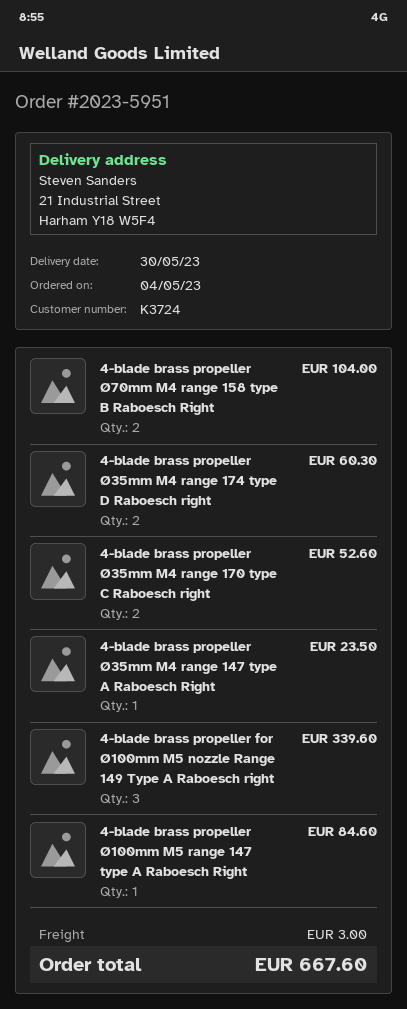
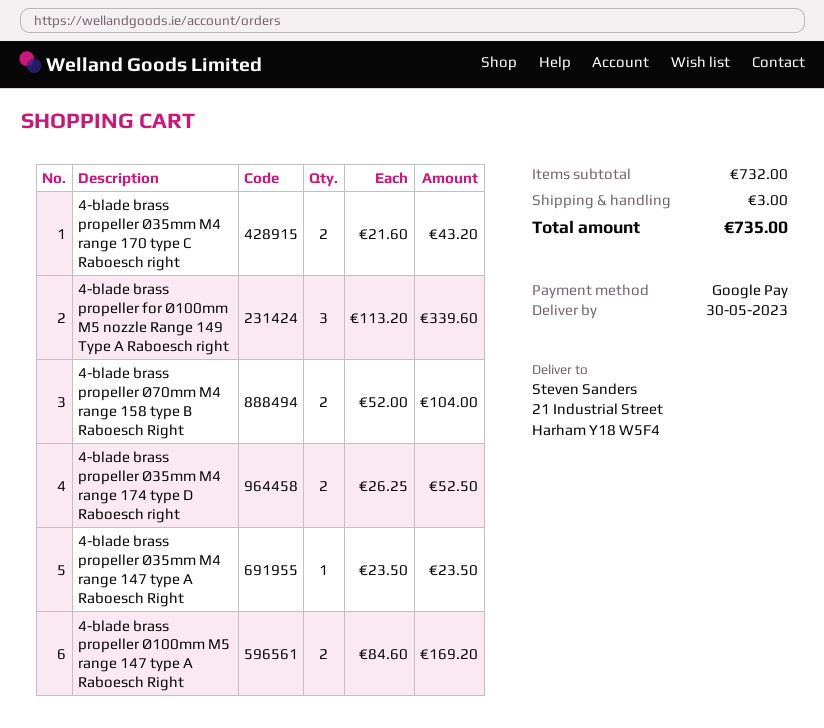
4-blade brass propeller Ø35mm M4 range 174 type D Raboesch right: 2 for 60.30 -> 2 for 52.50
4-blade brass propeller Ø35mm M4 range 170 type C Raboesch right: 2 for 52.60 -> 2 for 43.20
4-blade brass propeller Ø100mm M5 range 147 type A Raboesch Right: 1 for 84.60 -> 2 for 169.20
total: 667.60 -> 735.00

